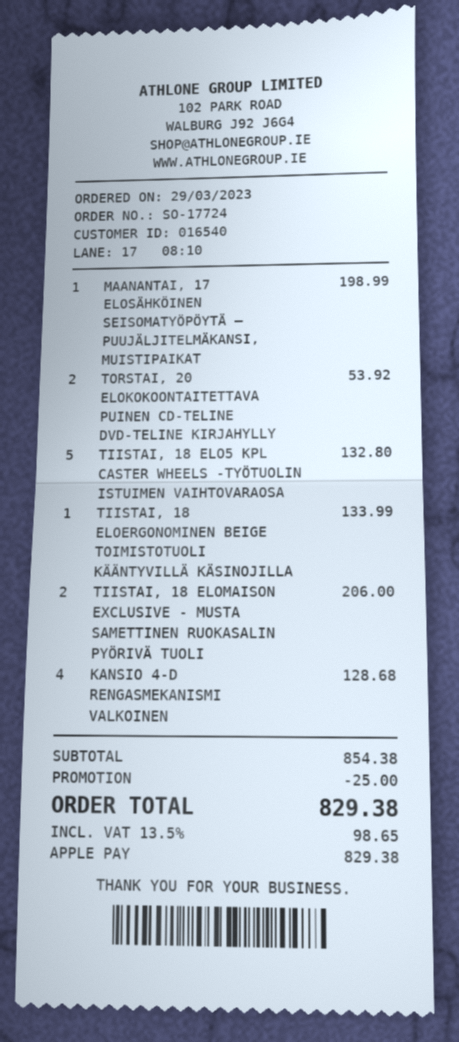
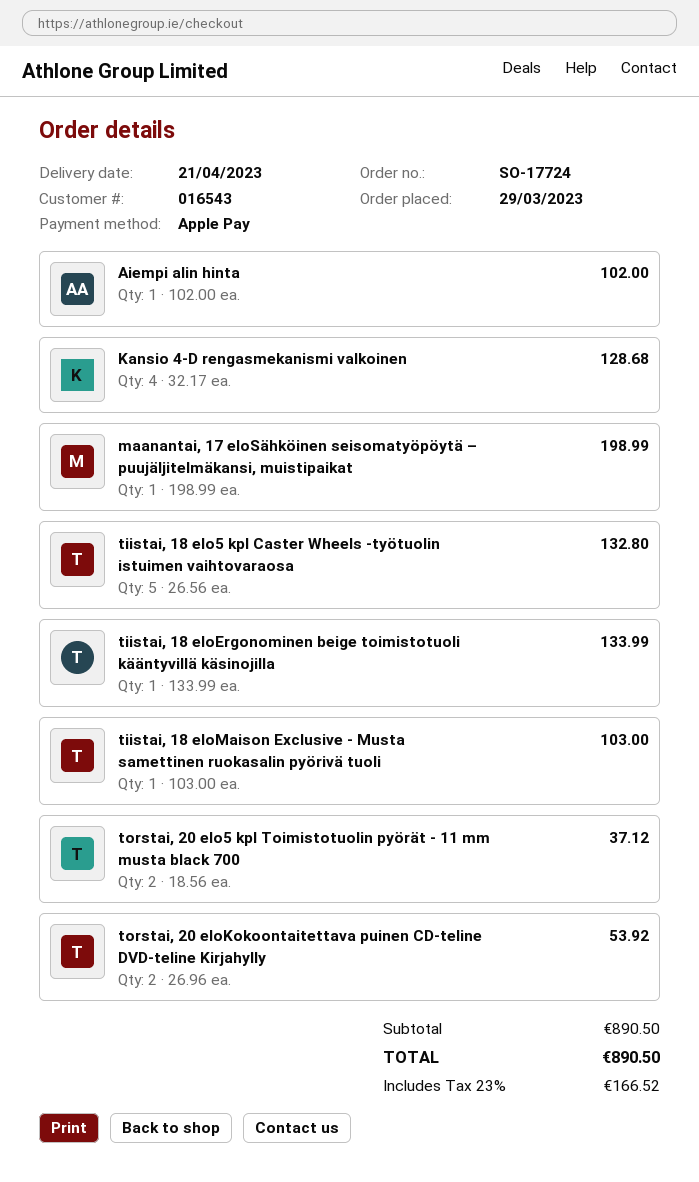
customer number: 016540 -> 016543
TIISTAI, 18 ELOMAISON EXCLUSIVE - MUSTA SAMETTINEN RUOKASALIN PYÖRIVÄ TUOLI: 2 for 206.00 -> 1 for 103.00
Aiempi alin hinta: none -> 1 for 102.00
torstai, 20 elo5 kpl Toimistotuolin pyörät - 11 mm musta black 700: none -> 2 for 37.12
subtotal: 854.38 -> 890.50
discount: 25.00 -> none
tax: 13.5% = 98.65 -> 23% = 166.52
total: 829.38 -> 890.50

